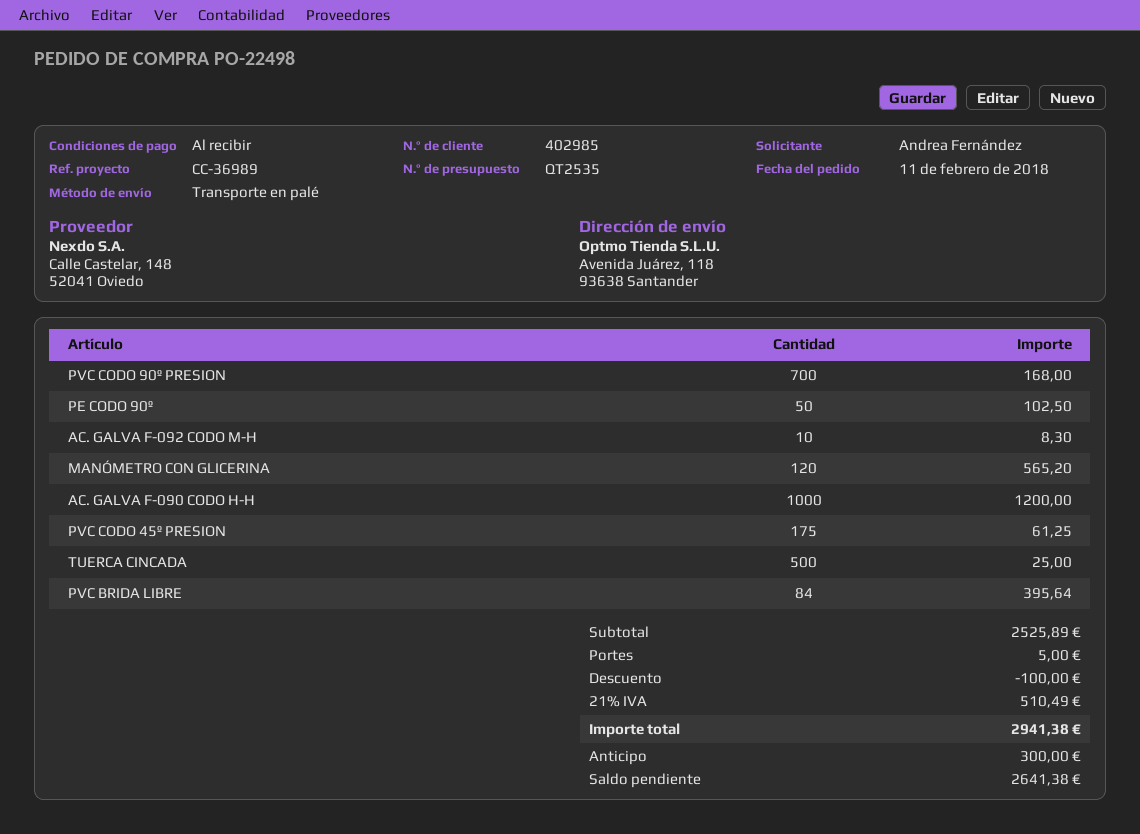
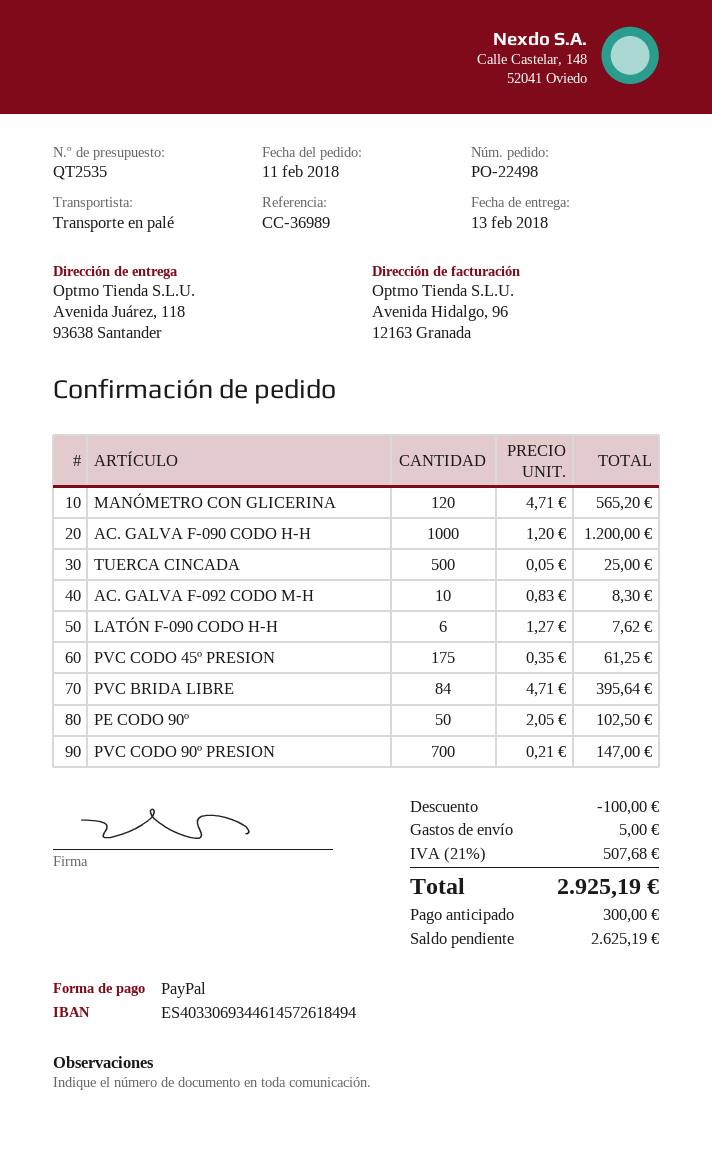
PVC CODO 90º PRESION: 700 for 168.00 -> 700 for 147.00
LATÓN F-090 CODO H-H: none -> 6 for 7.62
tax: 21% = 510.49 -> 21% = 507.68
total: 2941.38 -> 2925.19
balance: 2641.38 -> 2625.19

